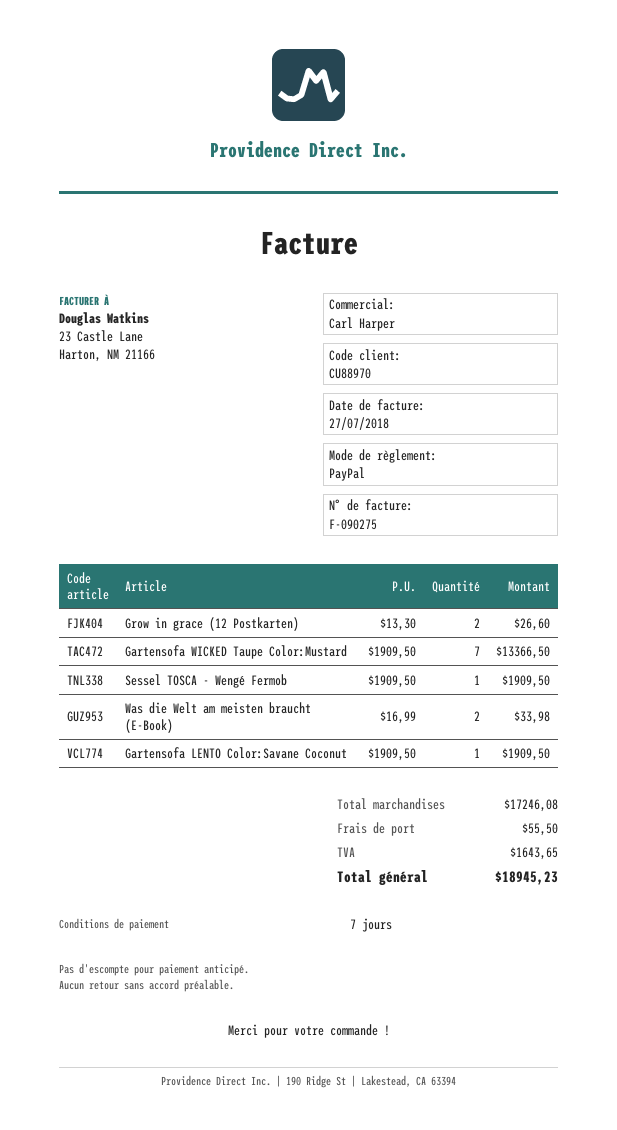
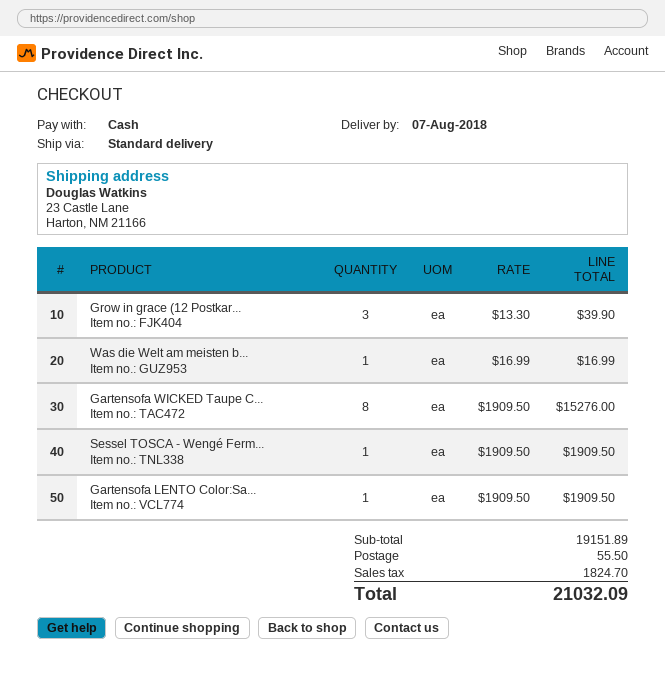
payment method: PayPal -> cash
Grow in grace (12 Postkarten): 2 x 13.30 = 26.60 -> 3 x 13.30 = 39.90
Gartensofa WICKED Taupe Color:Mustard: 7 x 1909.50 = 13366.50 -> 8 x 1909.50 = 15276.00
Was die Welt am meisten braucht (E-Book): 2 x 16.99 = 33.98 -> 1 x 16.99 = 16.99
subtotal: 17246.08 -> 19151.89
tax: 1643.65 -> 1824.70
total: 18945.23 -> 21032.09

